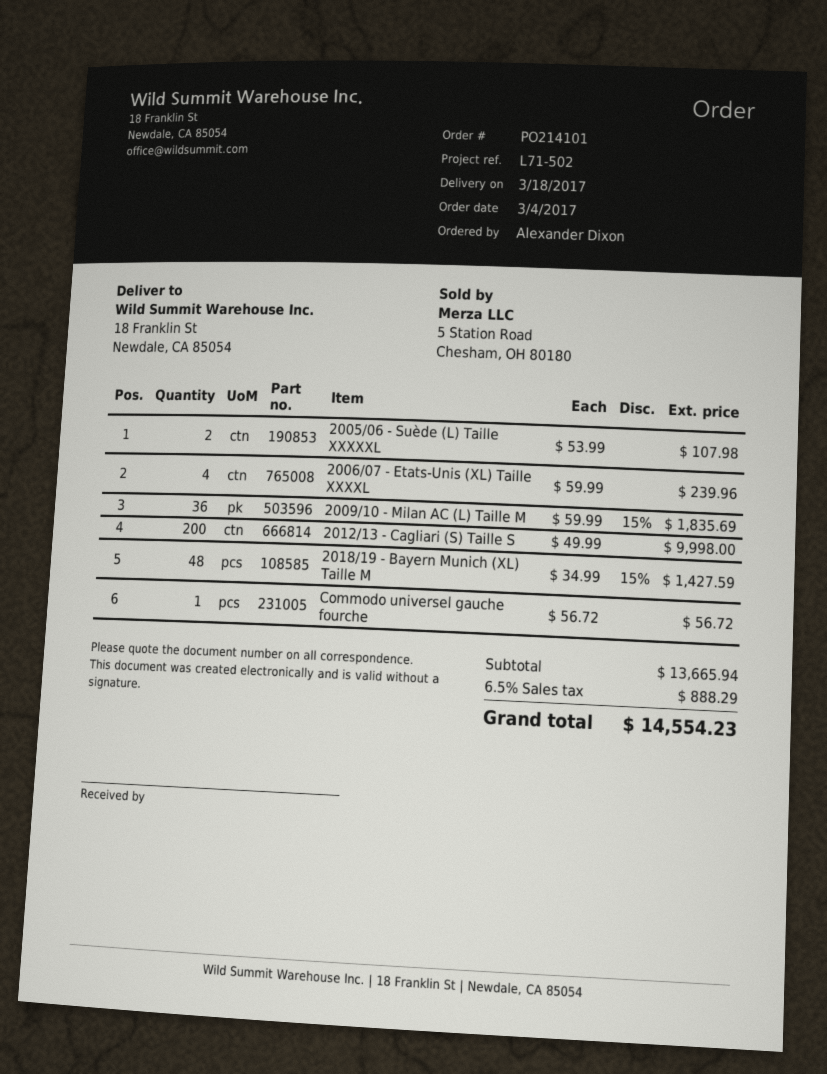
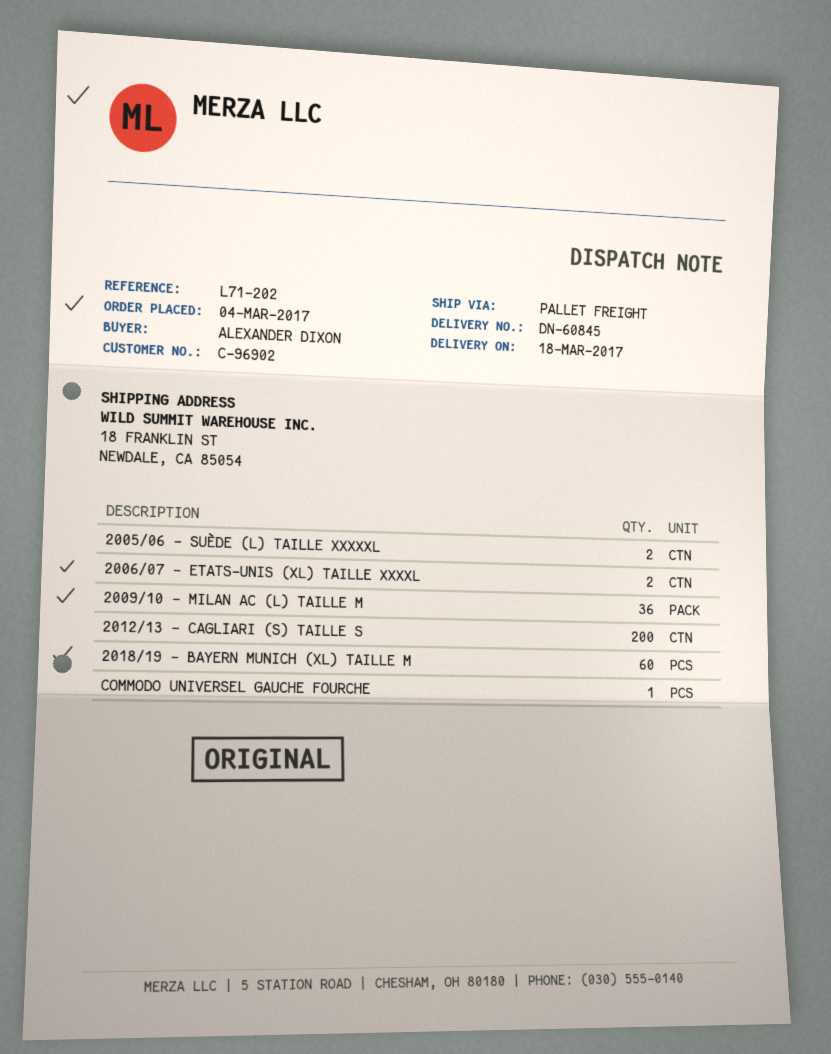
reference: L71-502 -> L71-202
2006/07 - Etats-Unis (XL) Taille XXXXL: 4 -> 2
2018/19 - Bayern Munich (XL) Taille M: 48 -> 60

